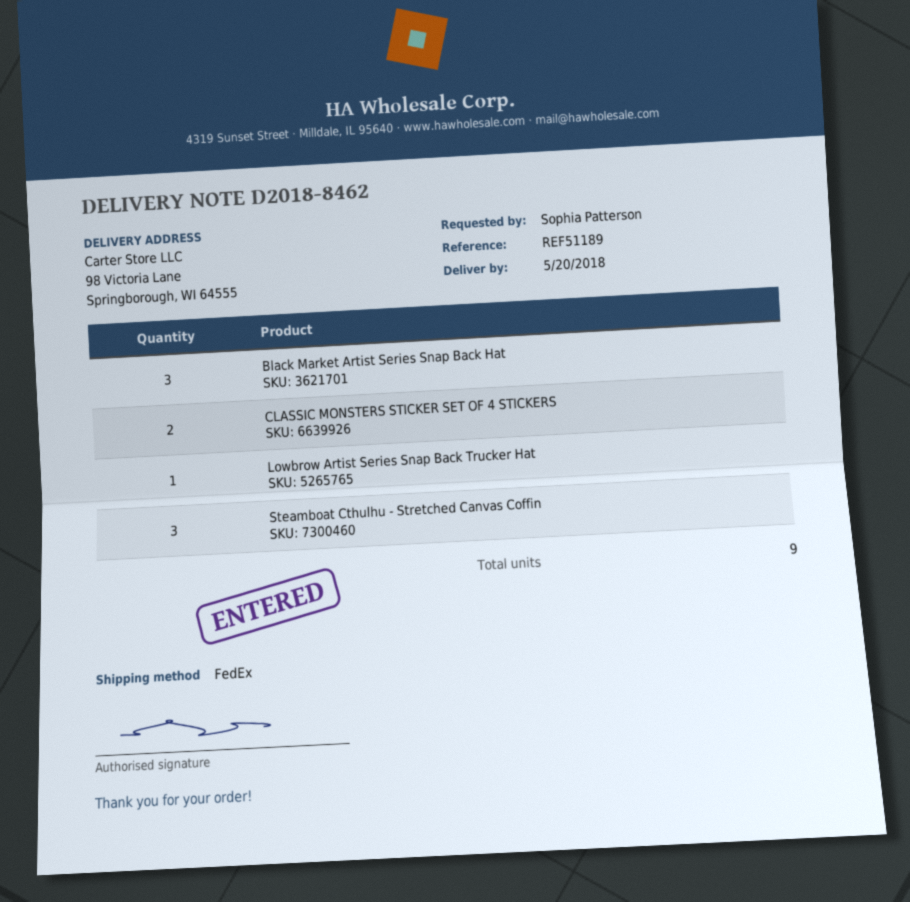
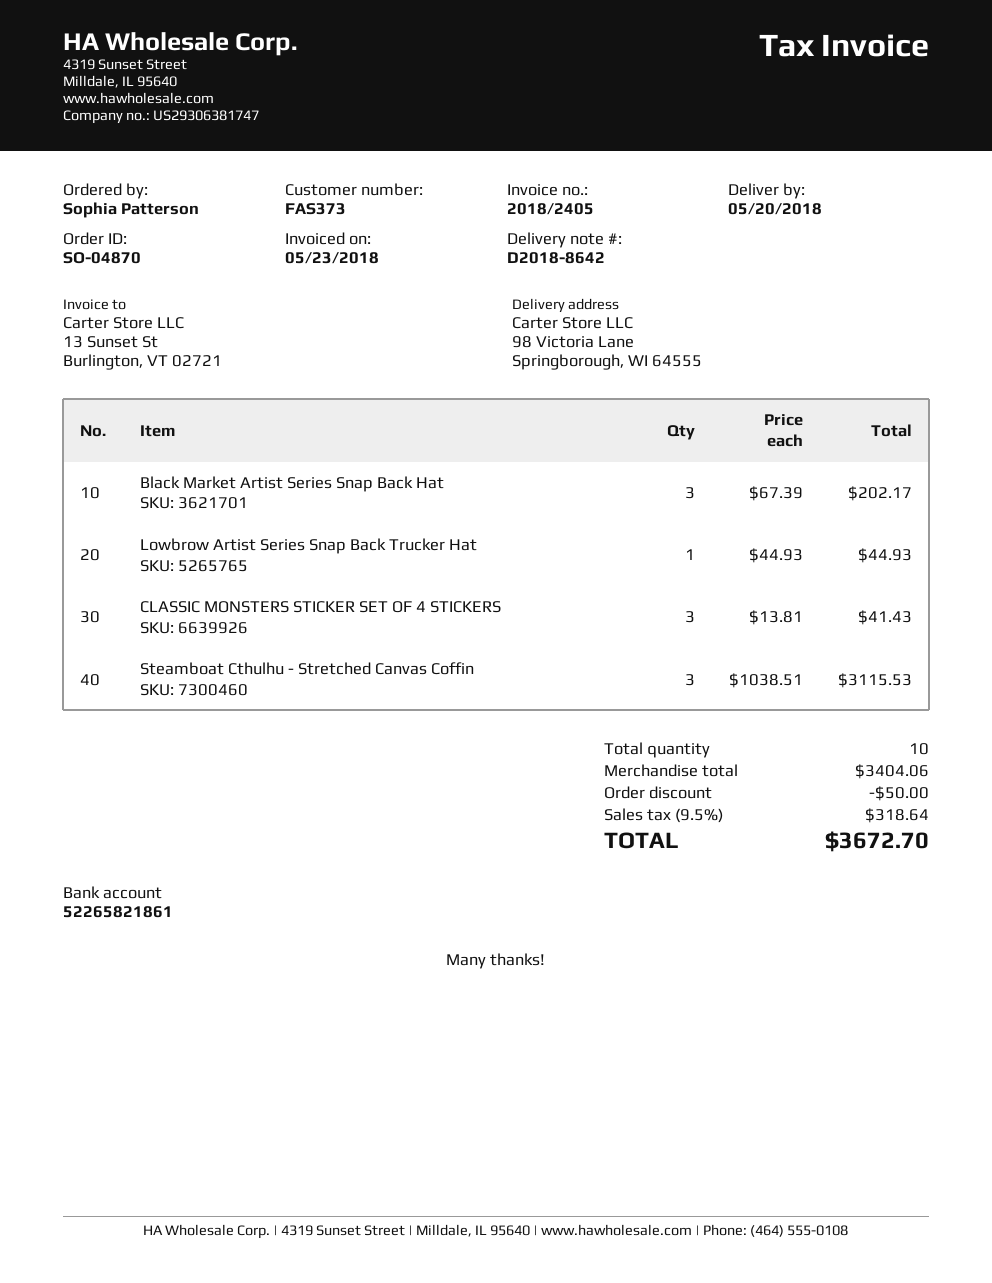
delivery note number: D2018-8462 -> D2018-8642
CLASSIC MONSTERS STICKER SET OF 4 STICKERS: 2 -> 3
total quantity: 9 -> 10

